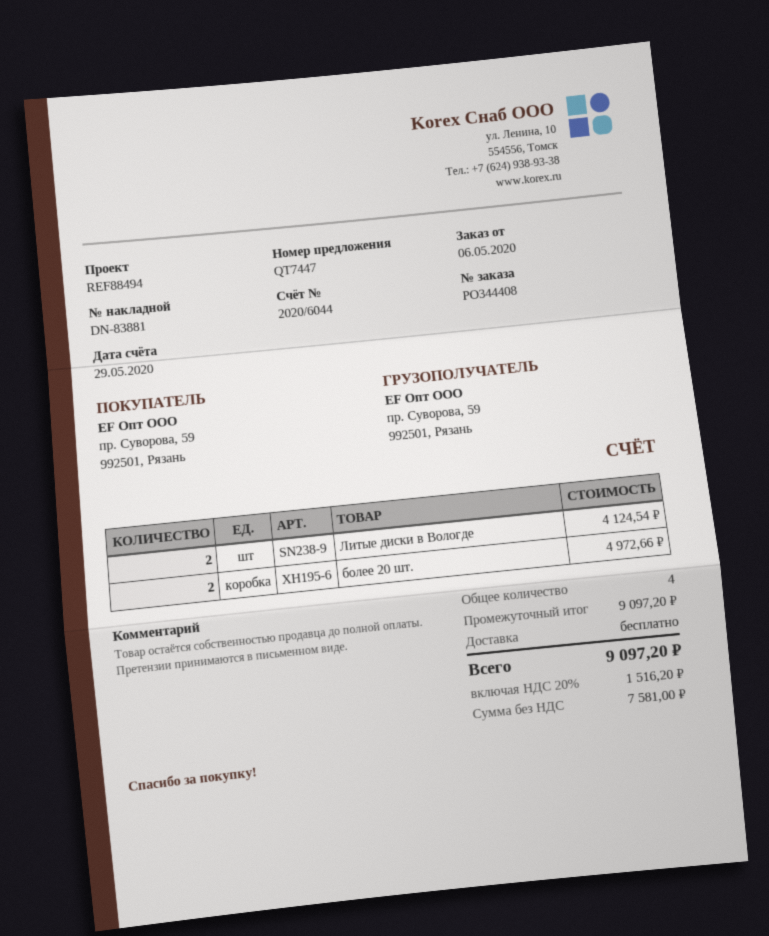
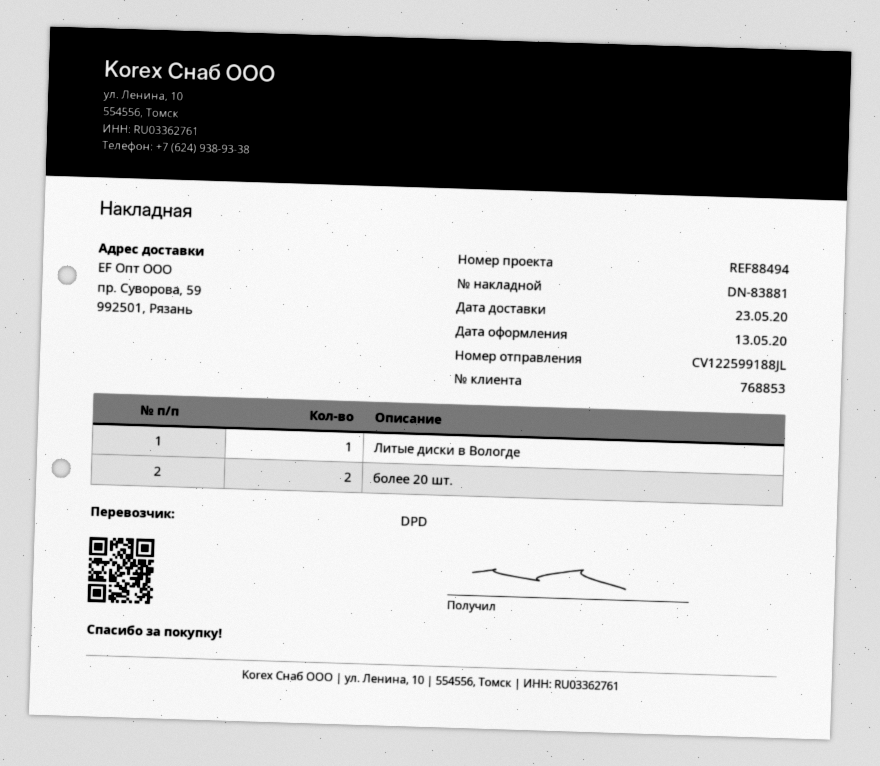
order date: 2020-05-06 -> 2020-05-13
Литые диски в Вологде: 2 -> 1

